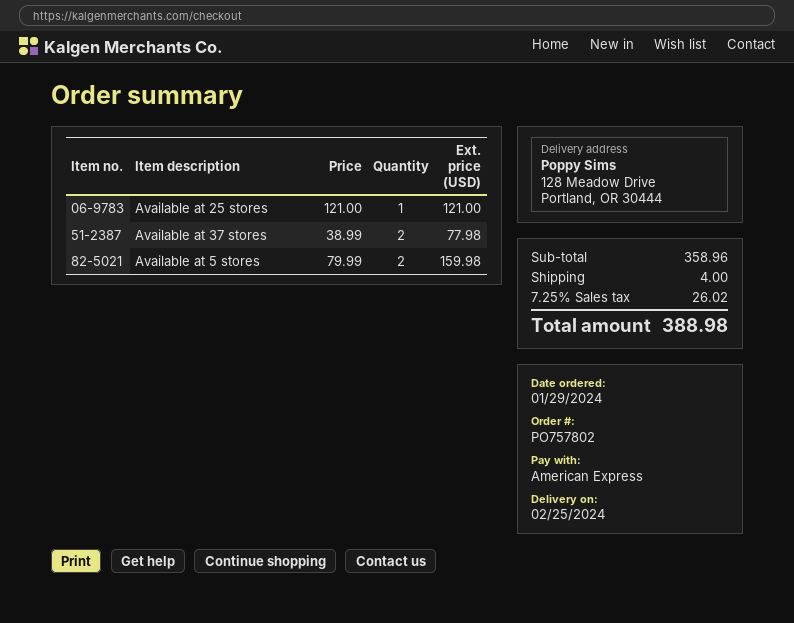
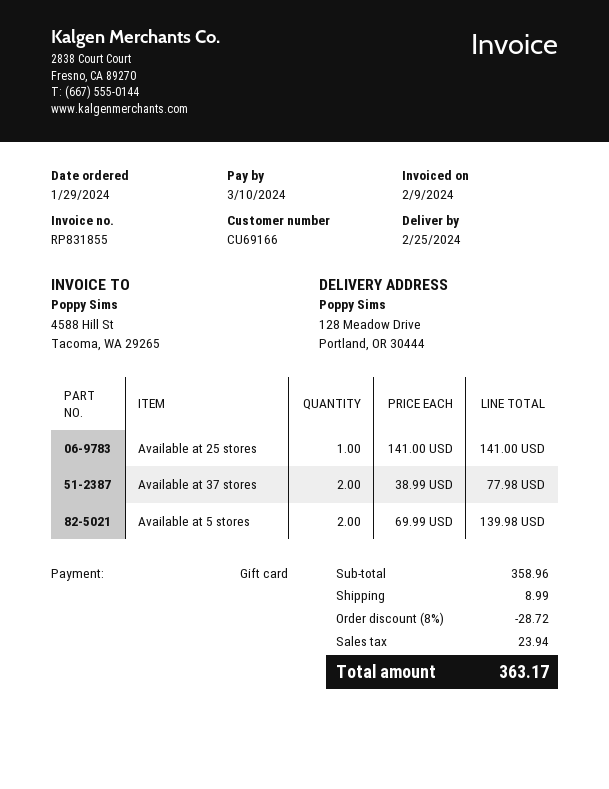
payment method: American Express -> gift card
Available at 25 stores: 1 x 121.00 = 121.00 -> 1 x 141.00 = 141.00
Available at 5 stores: 2 x 79.99 = 159.98 -> 2 x 69.99 = 139.98
discount: none -> 8% = 28.72
shipping: 4.00 -> 8.99
tax: 26.02 -> 23.94
total: 388.98 -> 363.17

